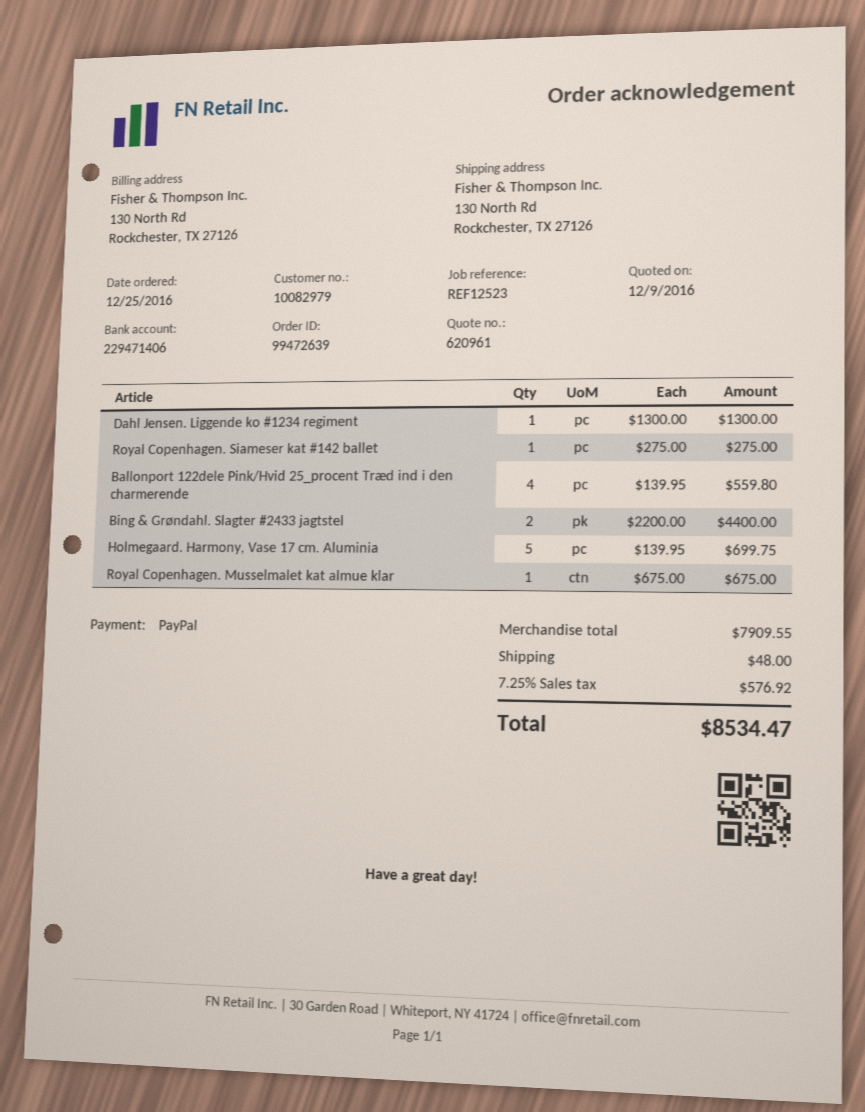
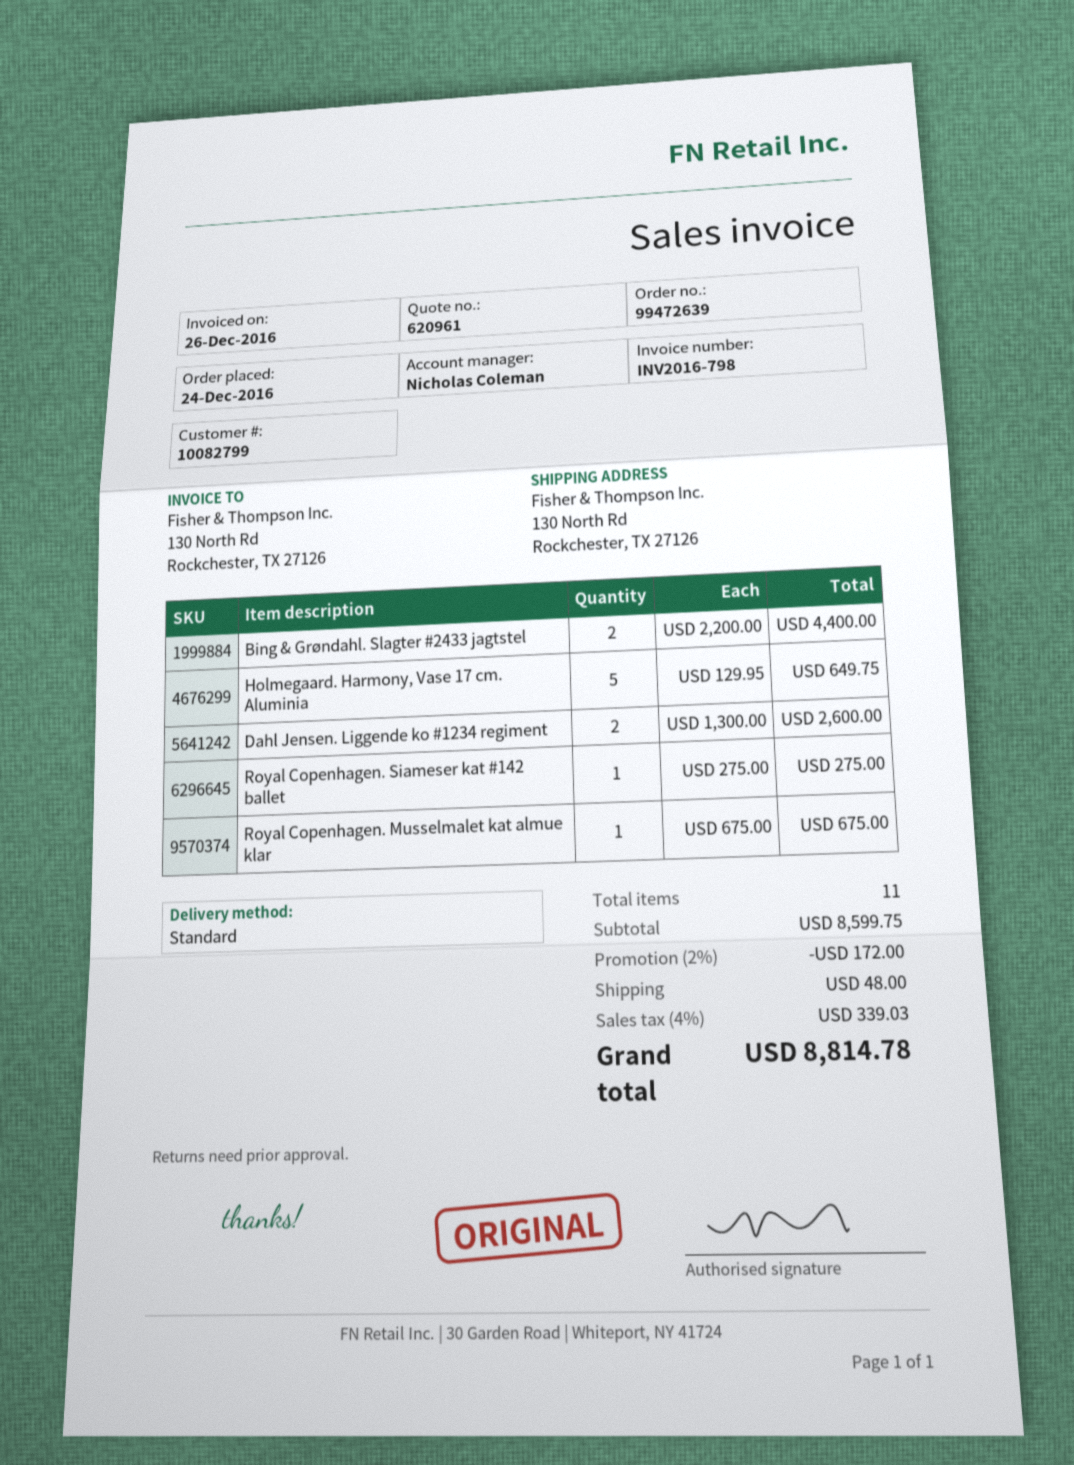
order date: 2016-12-25 -> 2016-12-24
customer number: 10082979 -> 10082799
Dahl Jensen. Liggende ko #1234 regiment: 1 x 1300.00 = 1300.00 -> 2 x 1300.00 = 2600.00
Ballonport 122dele Pink/Hvid 25_procent Træd ind i den charmerende: 4 x 139.95 = 559.80 -> none
Holmegaard. Harmony, Vase 17 cm. Aluminia: 5 x 139.95 = 699.75 -> 5 x 129.95 = 649.75
subtotal: 7909.55 -> 8599.75
discount: none -> 2% = 172.00
tax: 7.25% = 576.92 -> 4% = 339.03
total: 8534.47 -> 8814.78

